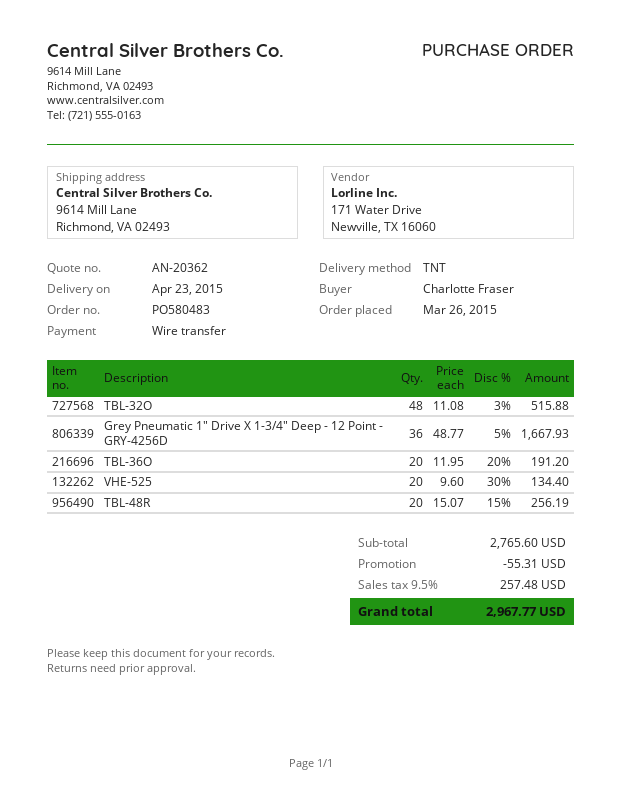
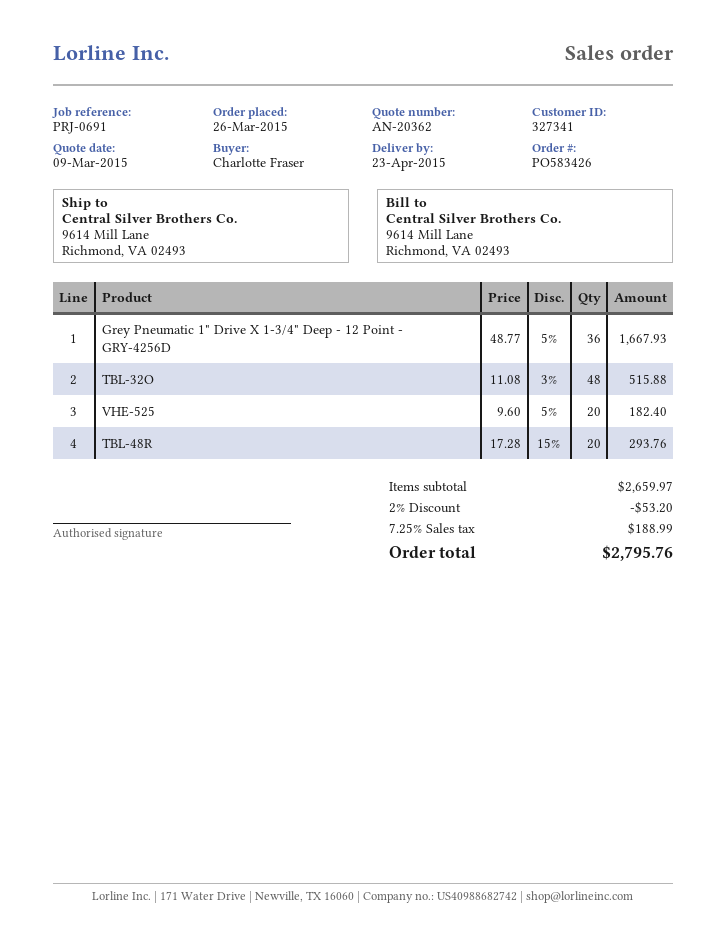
order number: PO580483 -> PO583426
TBL-36O: 20 x 11.95 - 20% = 191.20 -> none
VHE-525: 20 x 9.60 - 30% = 134.40 -> 20 x 9.60 - 5% = 182.40
TBL-48R: 20 x 15.07 - 15% = 256.19 -> 20 x 17.28 - 15% = 293.76
subtotal: 2765.60 -> 2659.97
discount: 55.31 -> 53.20
tax: 9.5% = 257.48 -> 7.25% = 188.99
total: 2967.77 -> 2795.76

